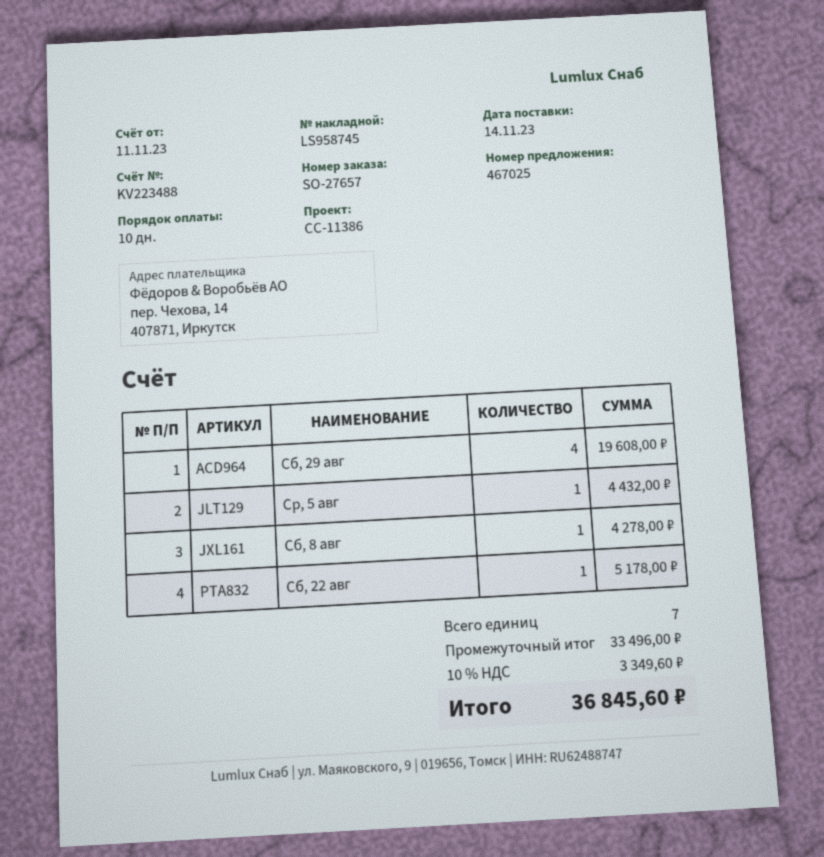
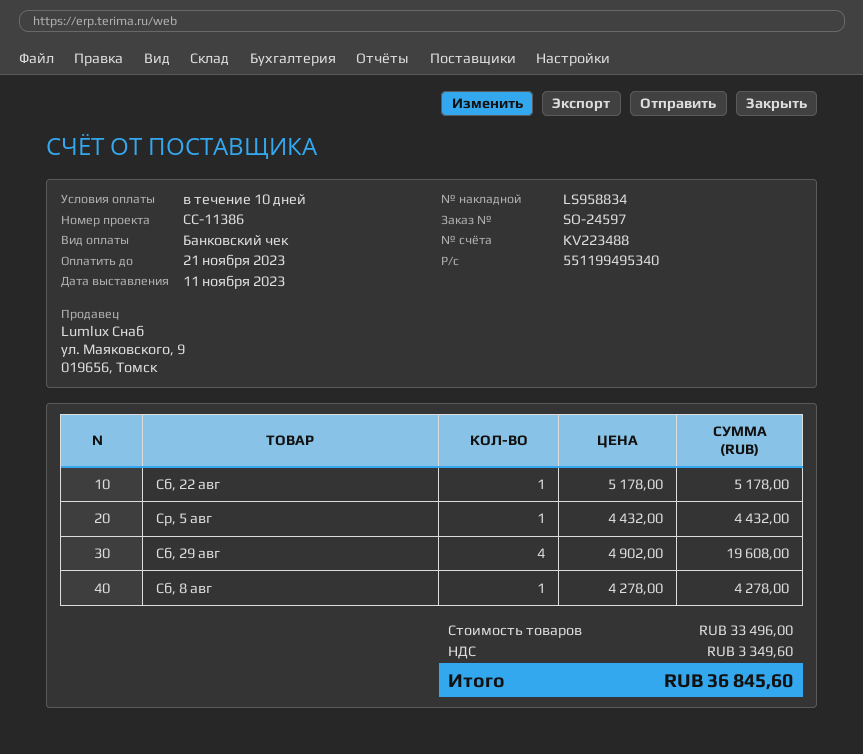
order number: SO-27657 -> SO-24597
delivery note number: LS958745 -> LS958834

